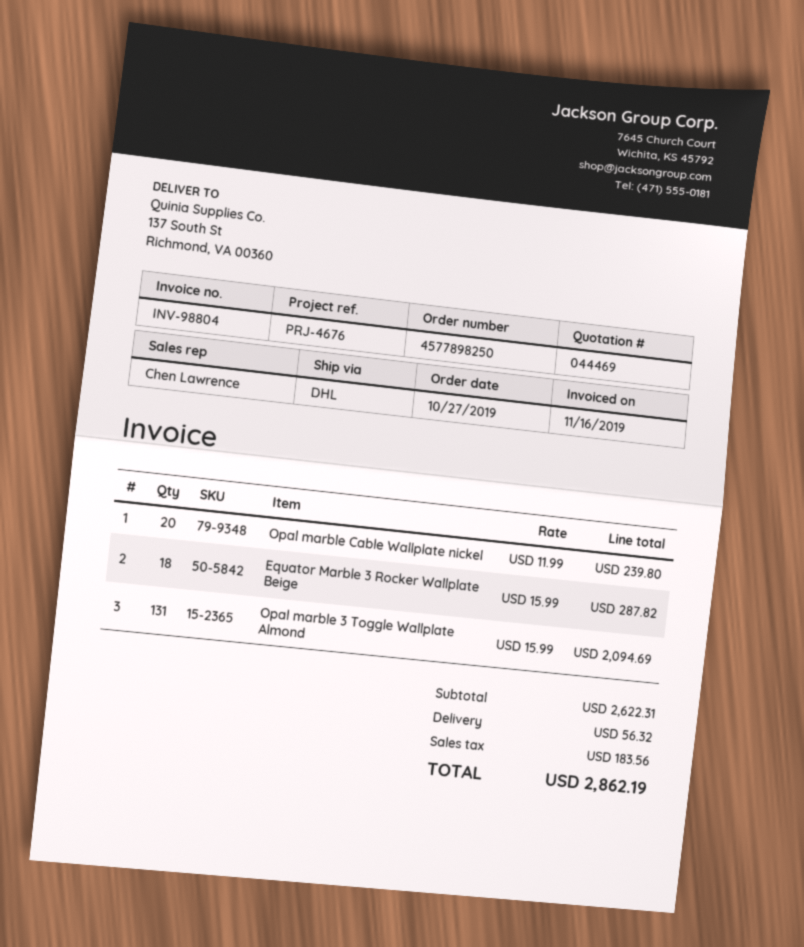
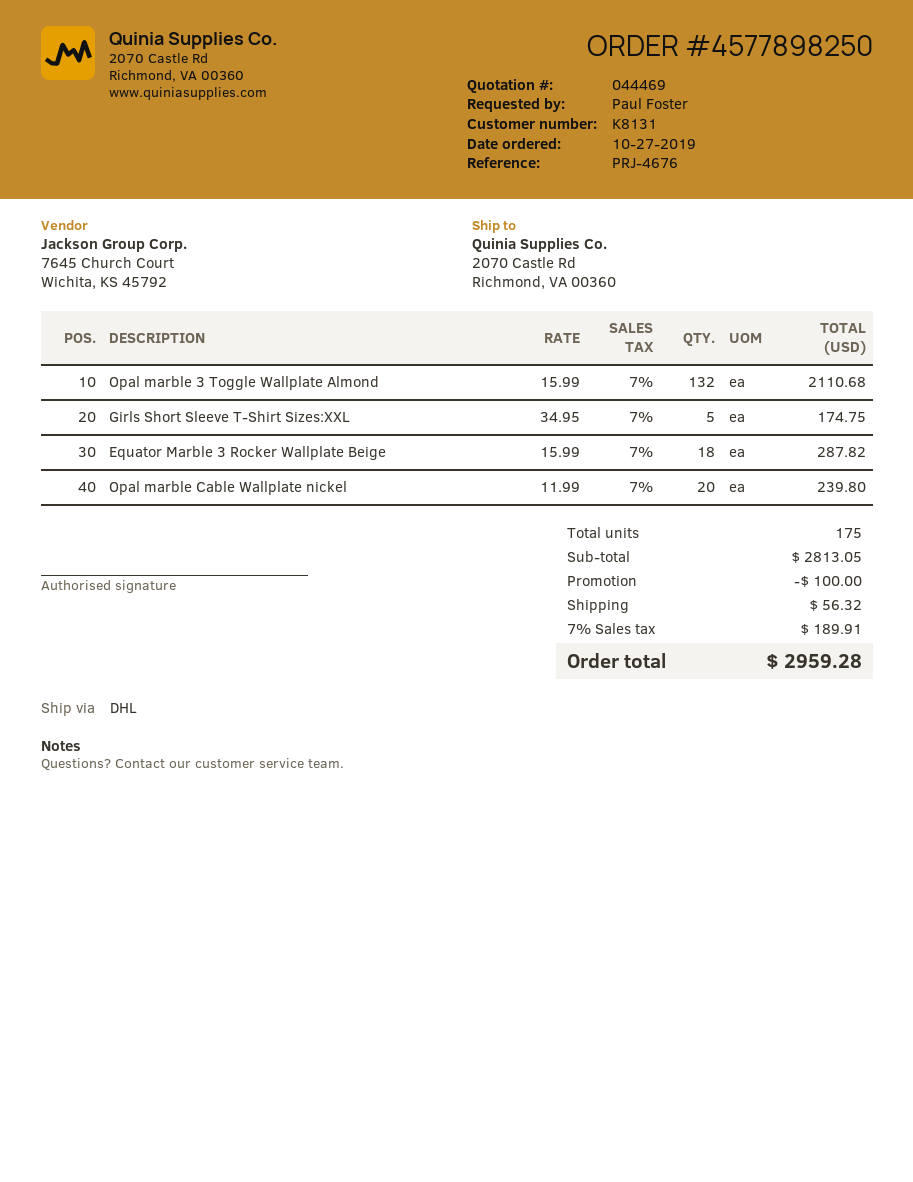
ship to: 137 South St, Richmond, VA 00360 -> 2070 Castle Rd, Richmond, VA 00360
Opal marble 3 Toggle Wallplate Almond: 131 x 15.99 = 2094.69 -> 132 x 15.99 = 2110.68
Girls Short Sleeve T-Shirt Sizes:XXL: none -> 5 x 34.95 = 174.75
subtotal: 2622.31 -> 2813.05
discount: none -> 100.00
tax: 183.56 -> 189.91
total: 2862.19 -> 2959.28

